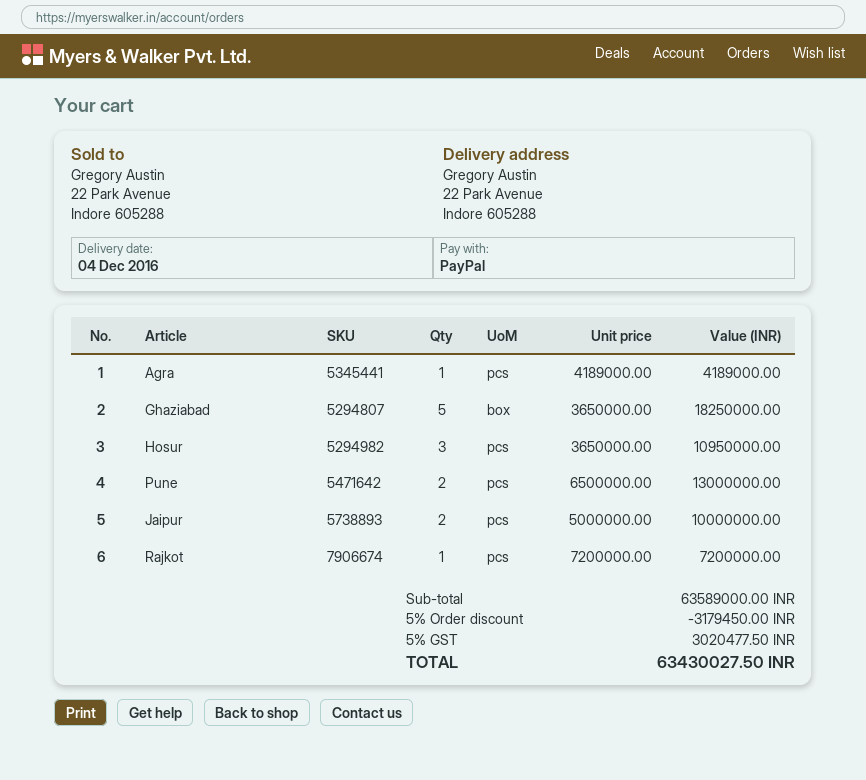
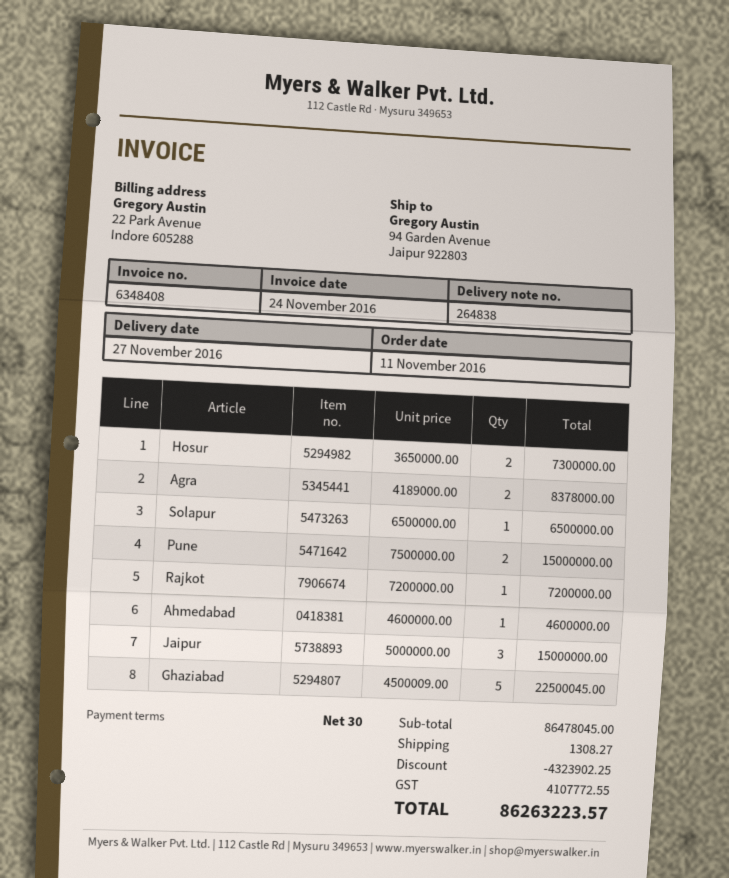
delivery date: 2016-12-04 -> 2016-11-27
ship to: 22 Park Avenue, Indore 605288 -> 94 Garden Avenue, Jaipur 922803
Agra: 1 x 4189000.00 = 4189000.00 -> 2 x 4189000.00 = 8378000.00
Ghaziabad: 5 x 3650000.00 = 18250000.00 -> 5 x 4500009.00 = 22500045.00
Hosur: 3 x 3650000.00 = 10950000.00 -> 2 x 3650000.00 = 7300000.00
Pune: 2 x 6500000.00 = 13000000.00 -> 2 x 7500000.00 = 15000000.00
Jaipur: 2 x 5000000.00 = 10000000.00 -> 3 x 5000000.00 = 15000000.00
Solapur: none -> 1 x 6500000.00 = 6500000.00
Ahmedabad: none -> 1 x 4600000.00 = 4600000.00
subtotal: 63589000.00 -> 86478045.00
discount: 3179450.00 -> 4323902.25
shipping: none -> 1308.27
tax: 3020477.50 -> 4107772.55
total: 63430027.50 -> 86263223.57

